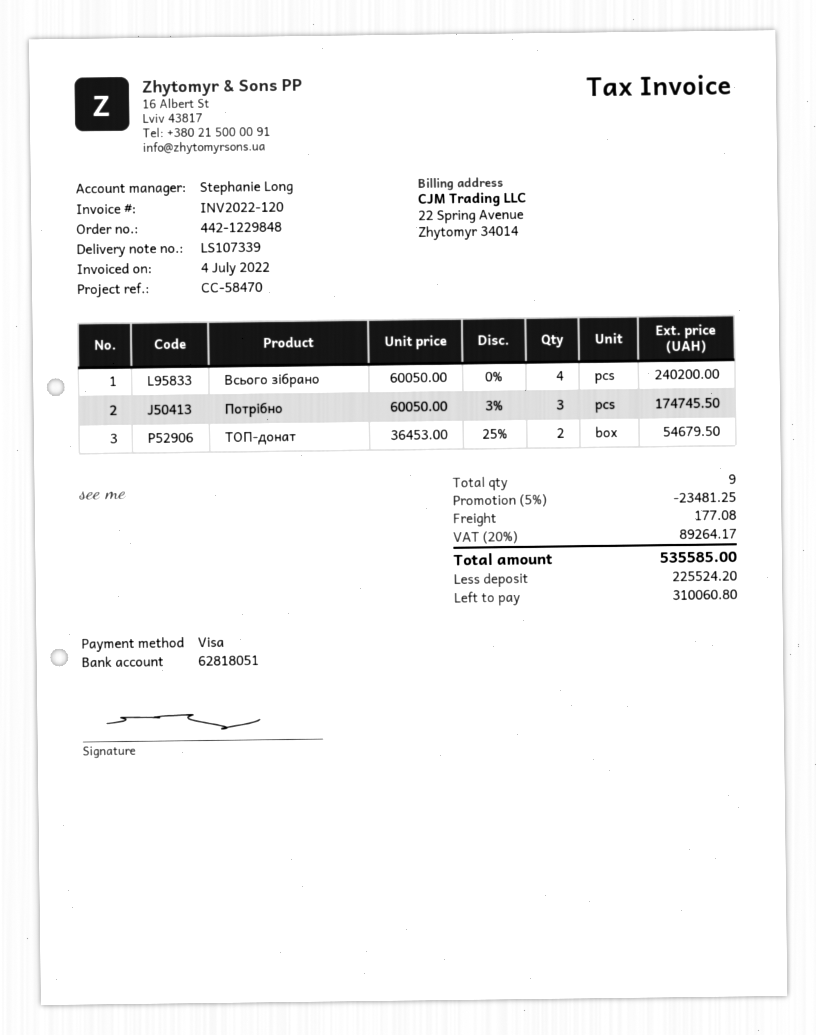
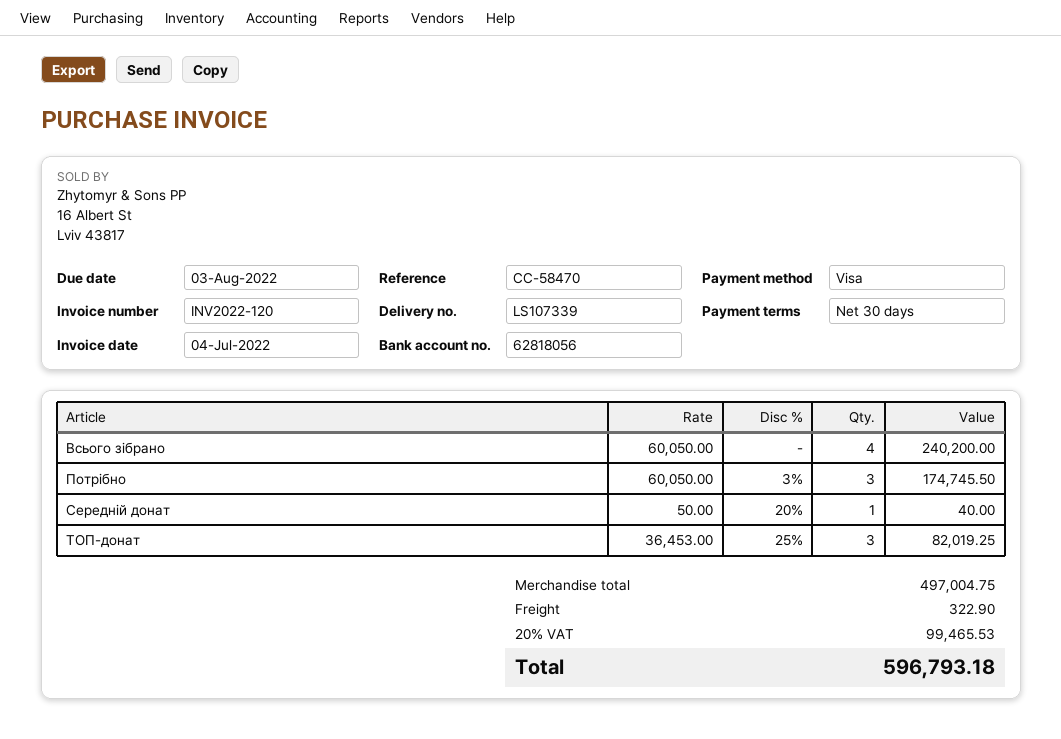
bank account: 62818051 -> 62818056
ТОП-донат: 2 x 36453.00 - 25% = 54679.50 -> 3 x 36453.00 - 25% = 82019.25
Середній донат: none -> 1 x 50.00 - 20% = 40.00
discount: 5% = 23481.25 -> none
shipping: 177.08 -> 322.90
tax: 20% = 89264.17 -> 20% = 99465.53
total: 535585.00 -> 596793.18

